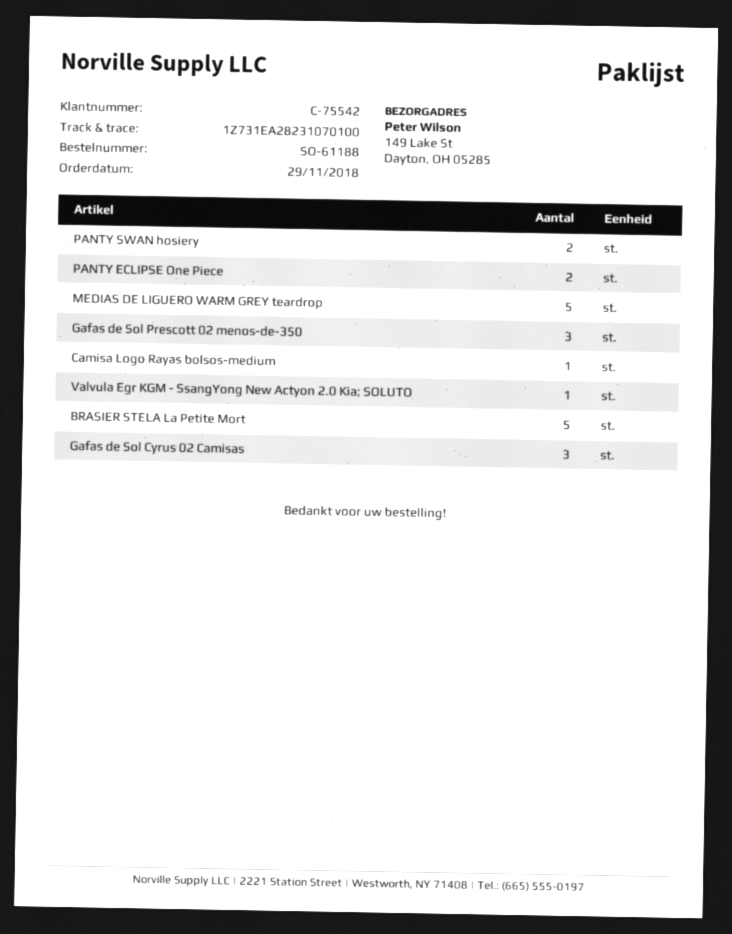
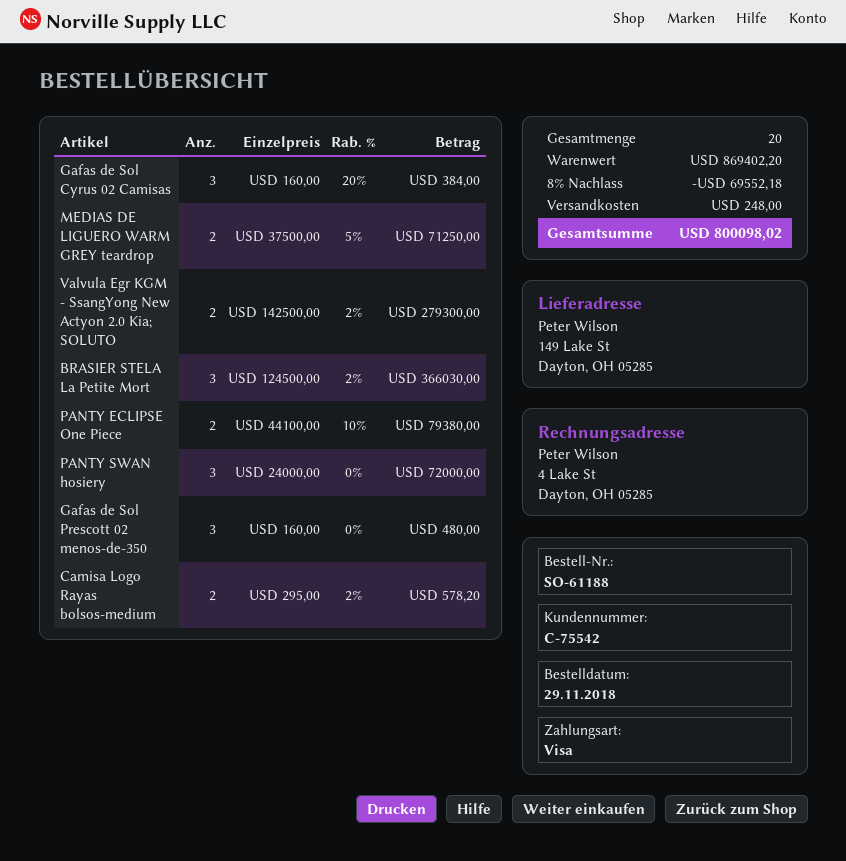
PANTY SWAN hosiery: 2 -> 3
MEDIAS DE LIGUERO WARM GREY teardrop: 5 -> 2
Camisa Logo Rayas bolsos-medium: 1 -> 2
Valvula Egr KGM - SsangYong New Actyon 2.0 Kia; SOLUTO: 1 -> 2
BRASIER STELA La Petite Mort: 5 -> 3

